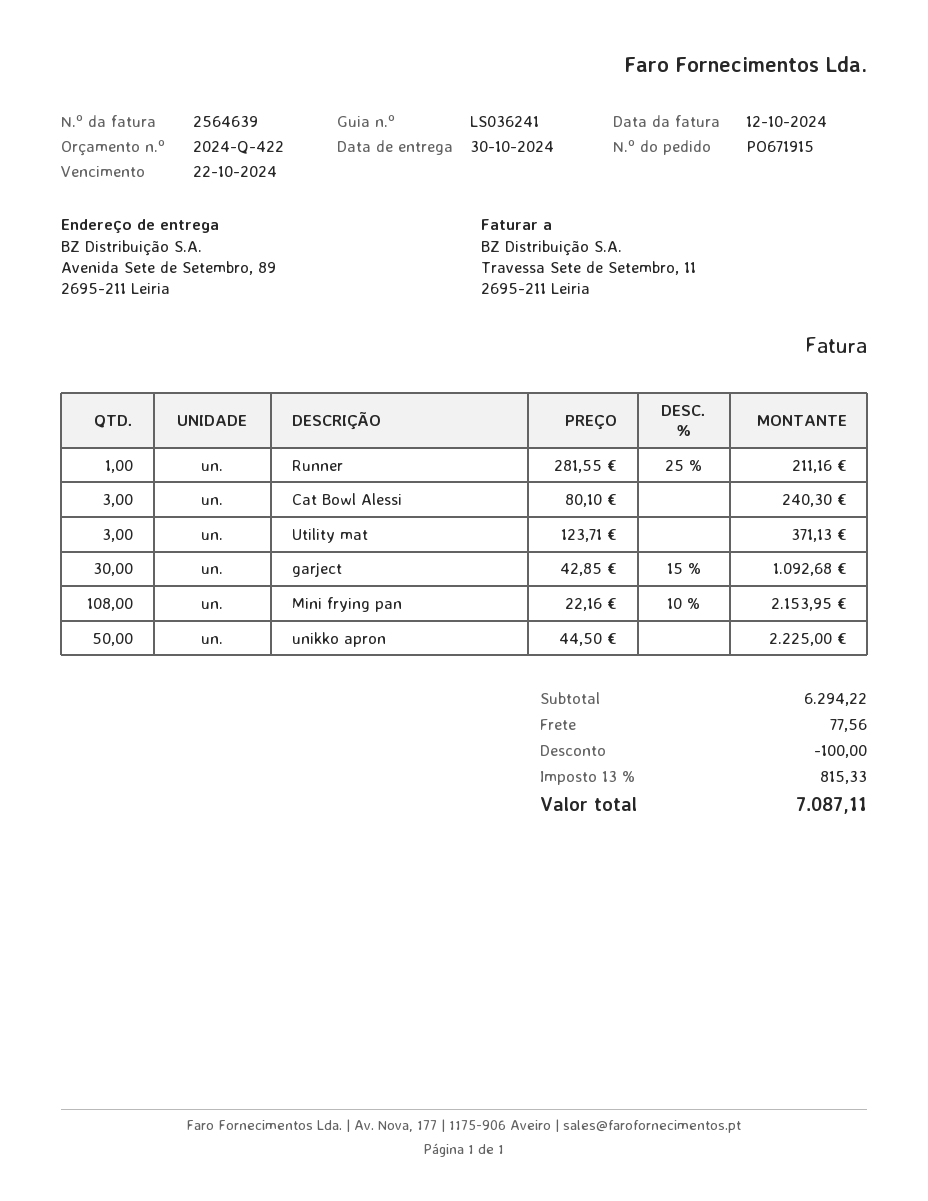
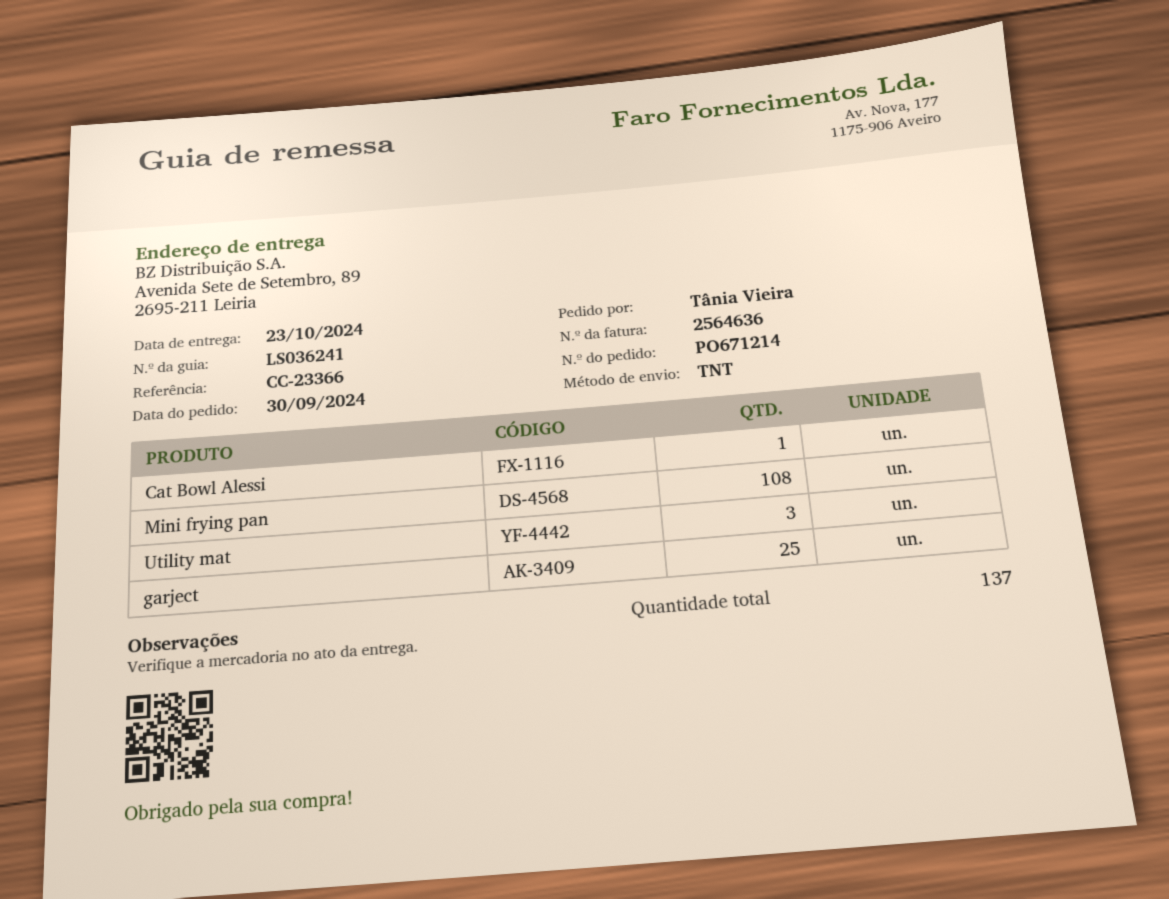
order number: PO671915 -> PO671214
delivery date: 2024-10-30 -> 2024-10-23
invoice number: 2564639 -> 2564636
Runner: 1 -> none
Cat Bowl Alessi: 3 -> 1
garject: 30 -> 25
unikko apron: 50 -> none

